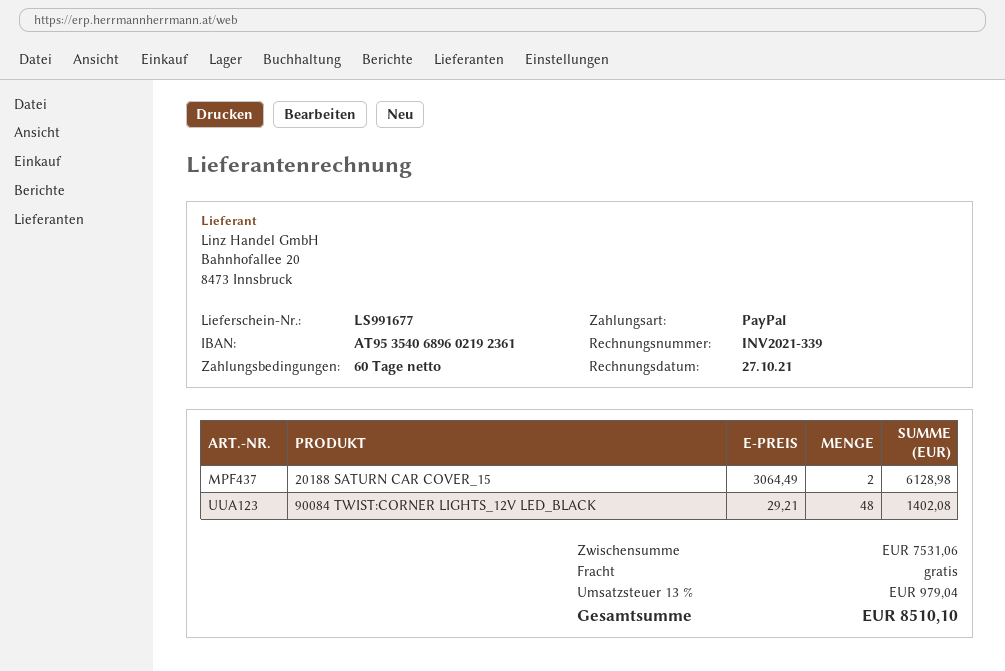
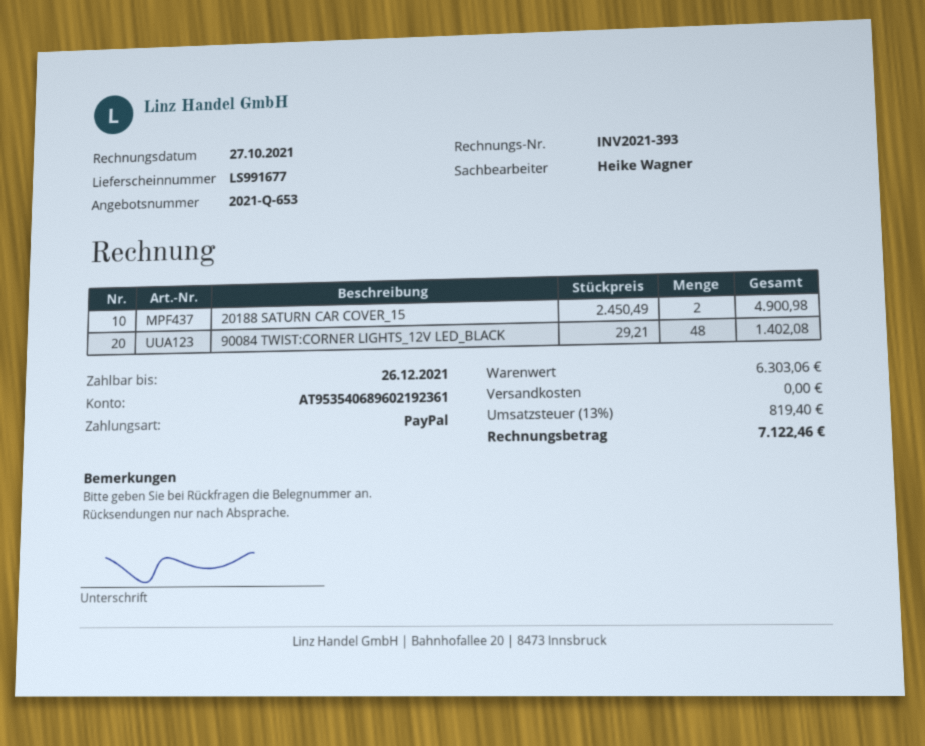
invoice number: INV2021-339 -> INV2021-393
20188 SATURN CAR COVER_15: 2 x 3064.49 = 6128.98 -> 2 x 2450.49 = 4900.98
subtotal: 7531.06 -> 6303.06
tax: 13% = 979.04 -> 13% = 819.40
total: 8510.10 -> 7122.46

